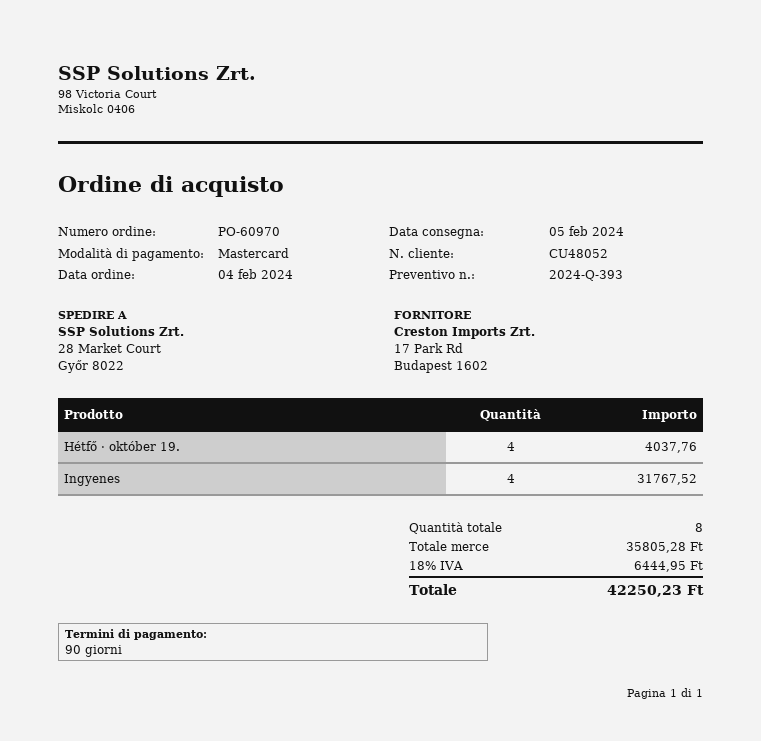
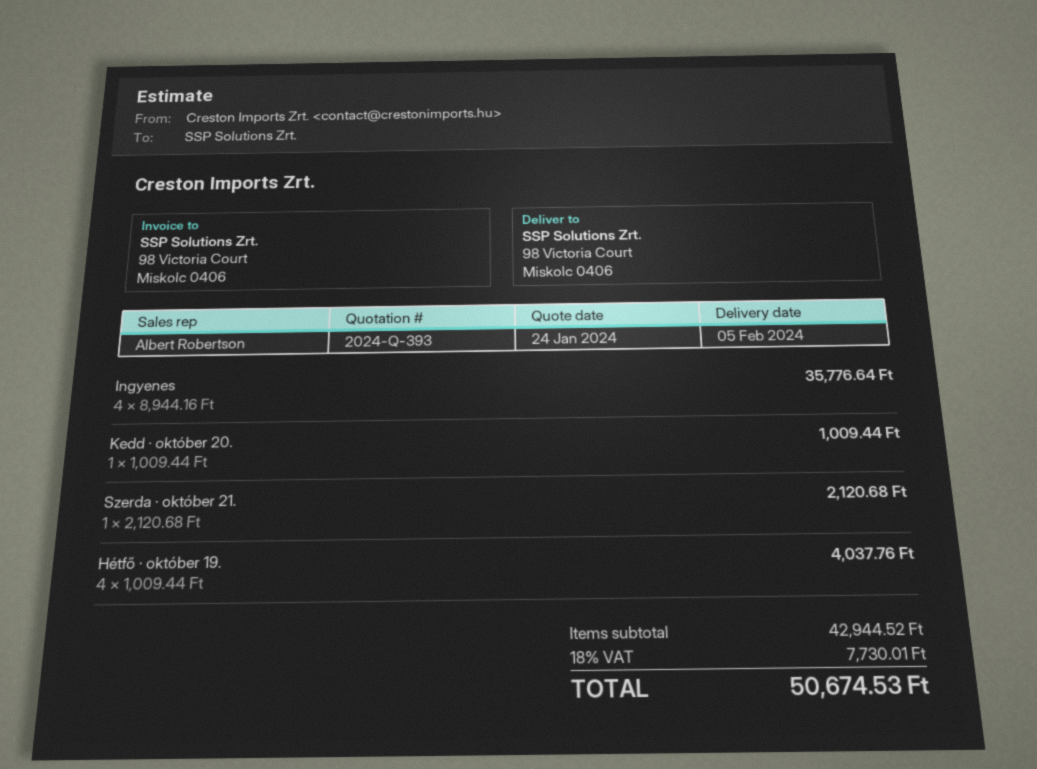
ship to: 28 Market Court, Győr 8022 -> 98 Victoria Court, Miskolc 0406
Ingyenes: 4 for 31767.52 -> 4 for 35776.64
Kedd · október 20.: none -> 1 for 1009.44
Szerda · október 21.: none -> 1 for 2120.68
subtotal: 35805.28 -> 42944.52
tax: 18% = 6444.95 -> 18% = 7730.01
total: 42250.23 -> 50674.53

